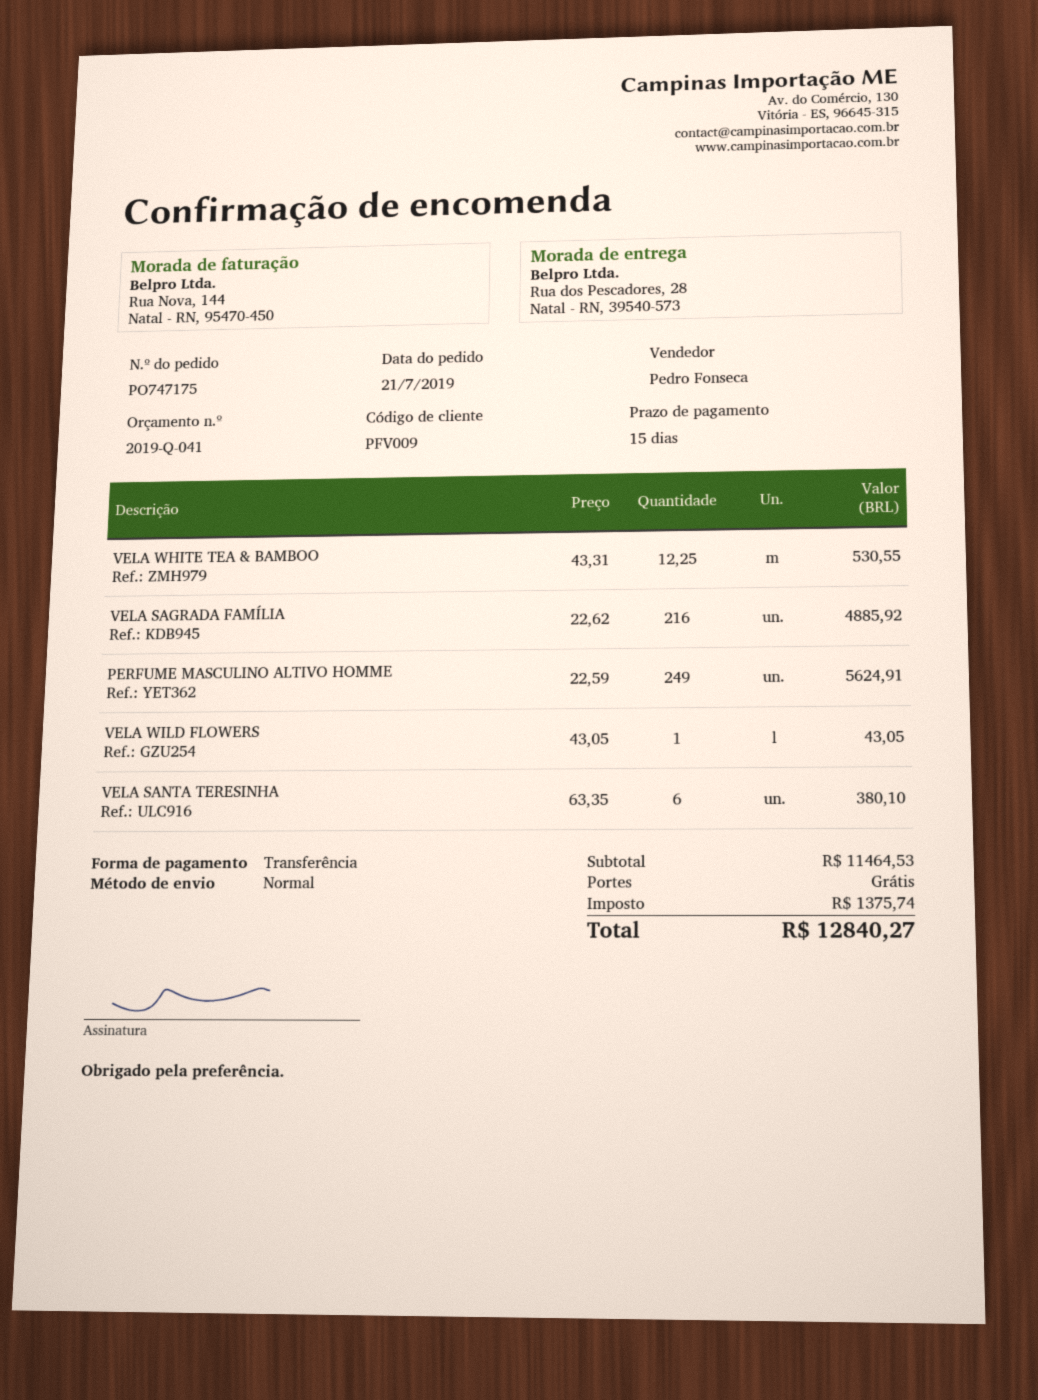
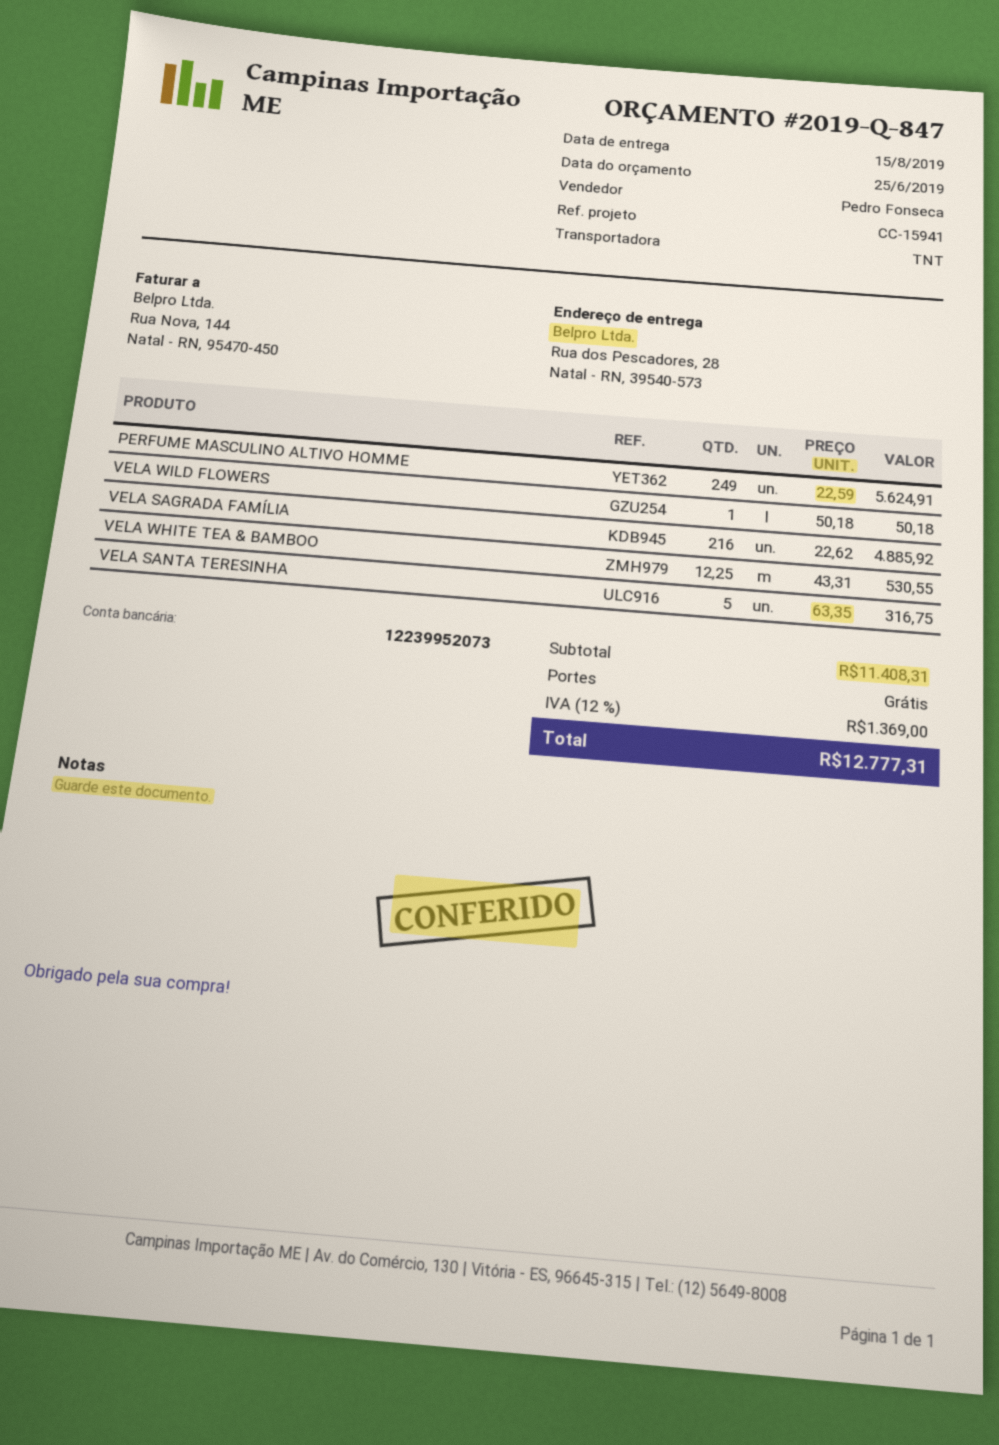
quote number: 2019-Q-041 -> 2019-Q-847
shipping method: standard -> TNT
VELA WILD FLOWERS: 1 x 43.05 = 43.05 -> 1 x 50.18 = 50.18
VELA SANTA TERESINHA: 6 x 63.35 = 380.10 -> 5 x 63.35 = 316.75
subtotal: 11464.53 -> 11408.31
tax: 1375.74 -> 1369.00
total: 12840.27 -> 12777.31

